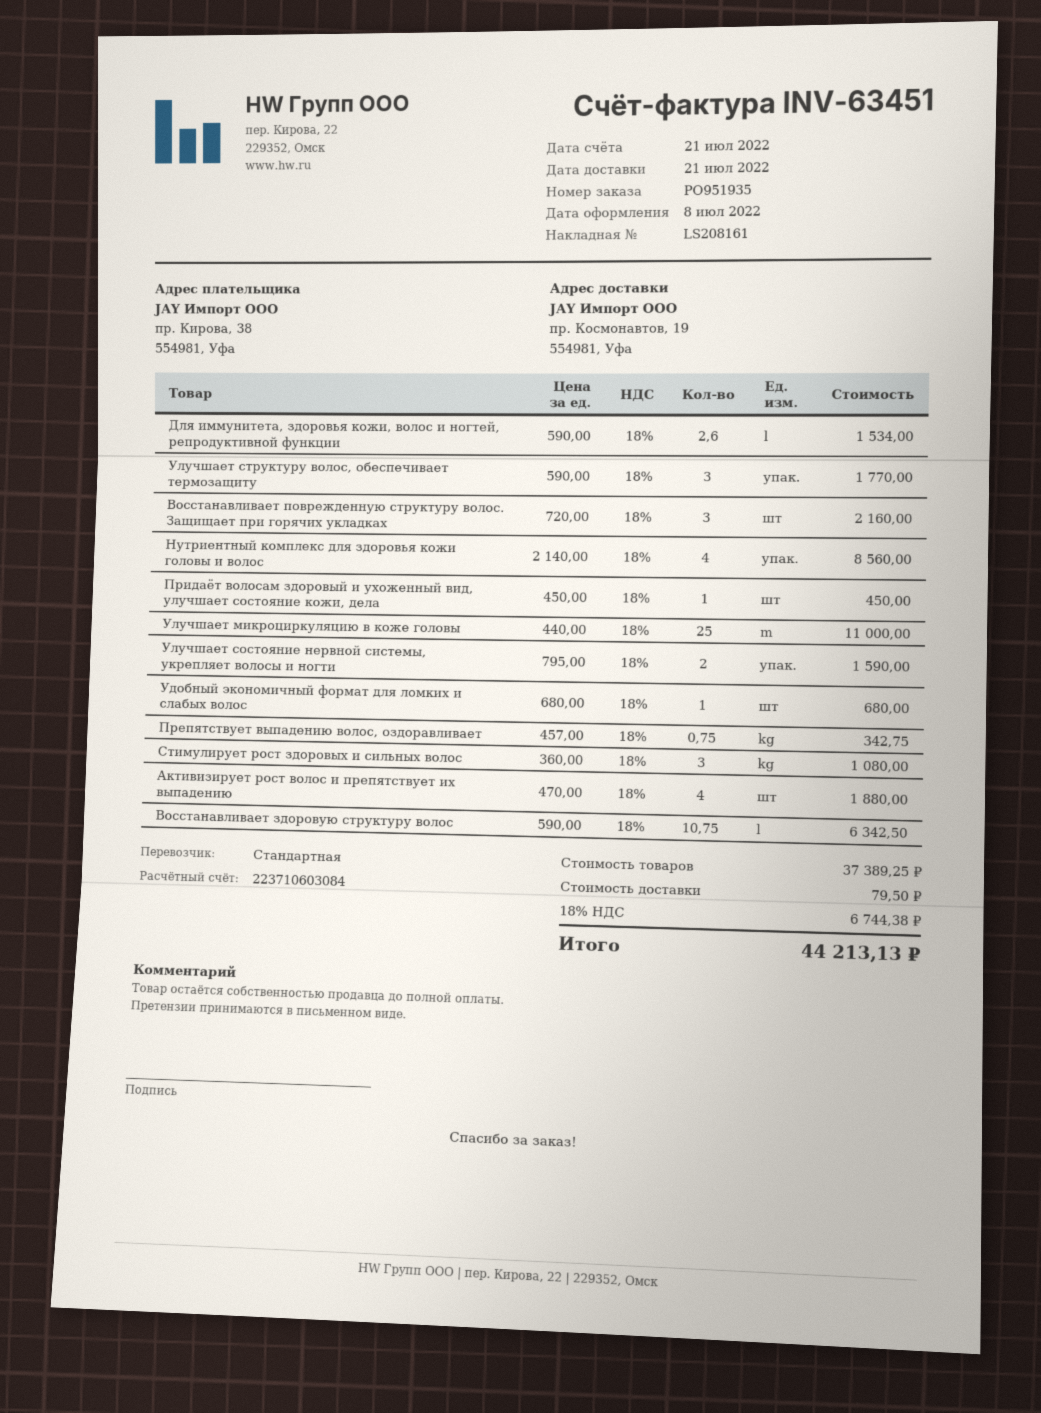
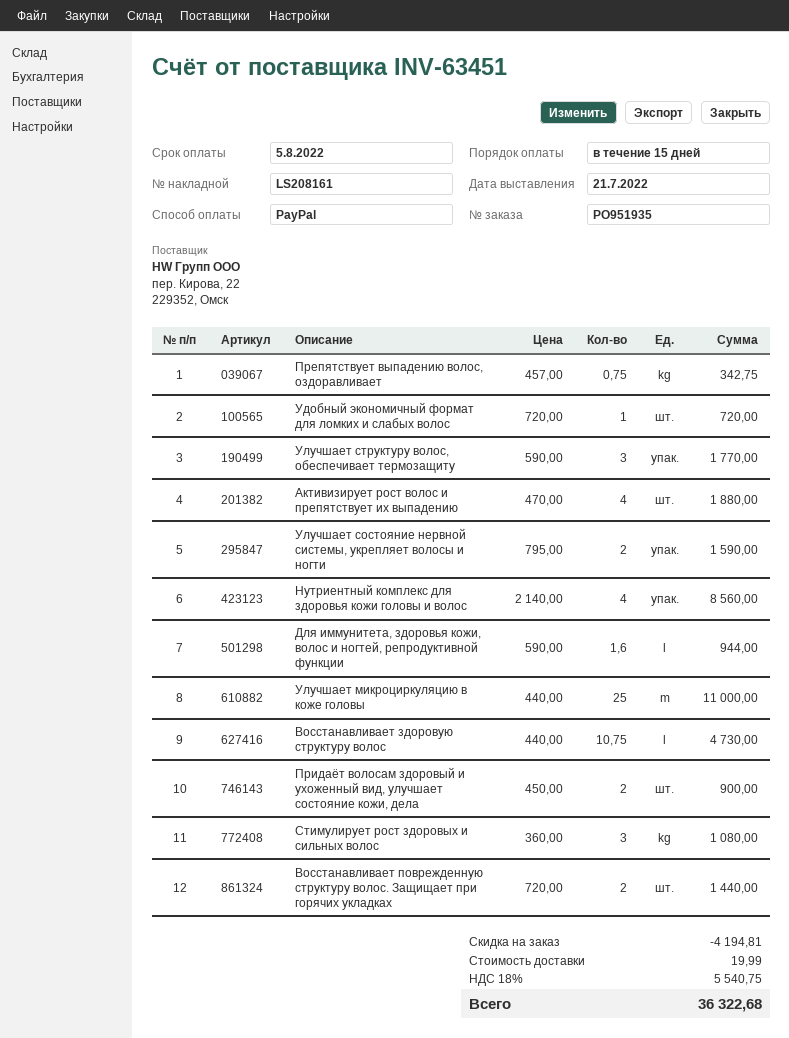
Для иммунитета, здоровья кожи, волос и ногтей, репродуктивной функции: 2.6 x 590.00 = 1534.00 -> 1.6 x 590.00 = 944.00
Восстанавливает поврежденную структуру волос. Защищает при горячих укладках: 3 x 720.00 = 2160.00 -> 2 x 720.00 = 1440.00
Придаёт волосам здоровый и ухоженный вид, улучшает состояние кожи, дела: 1 x 450.00 = 450.00 -> 2 x 450.00 = 900.00
Удобный экономичный формат для ломких и слабых волос: 1 x 680.00 = 680.00 -> 1 x 720.00 = 720.00
Восстанавливает здоровую структуру волос: 10.75 x 590.00 = 6342.50 -> 10.75 x 440.00 = 4730.00
discount: none -> 4194.81
shipping: 79.50 -> 19.99
tax: 18% = 6744.38 -> 18% = 5540.75
total: 44213.13 -> 36322.68

